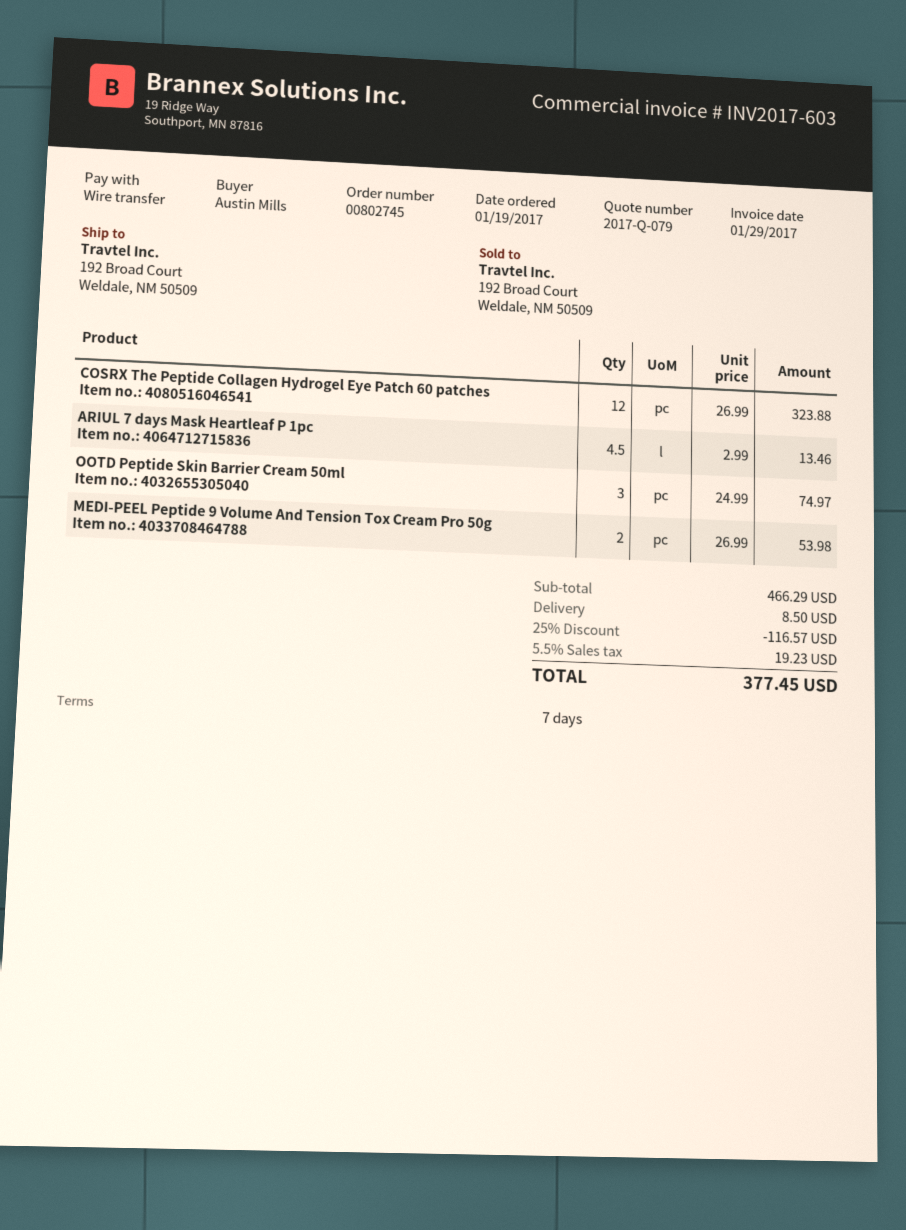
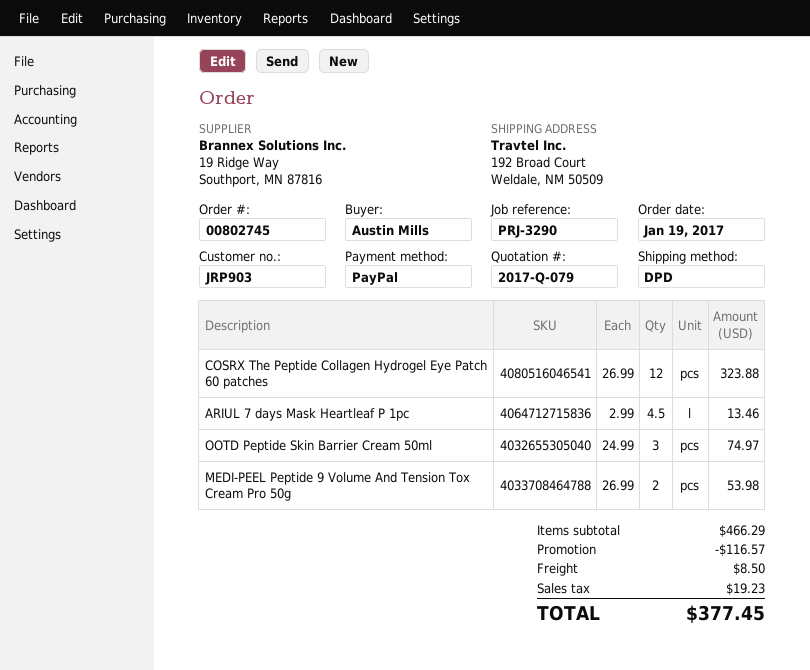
payment method: bank transfer -> PayPal

